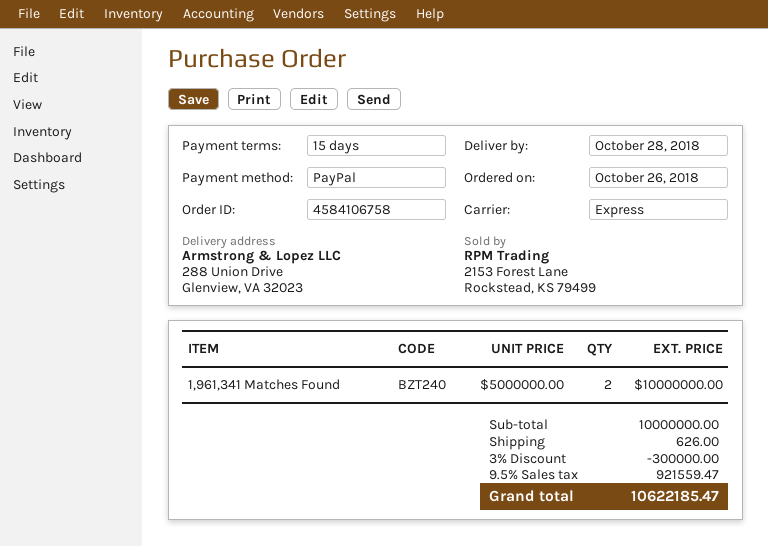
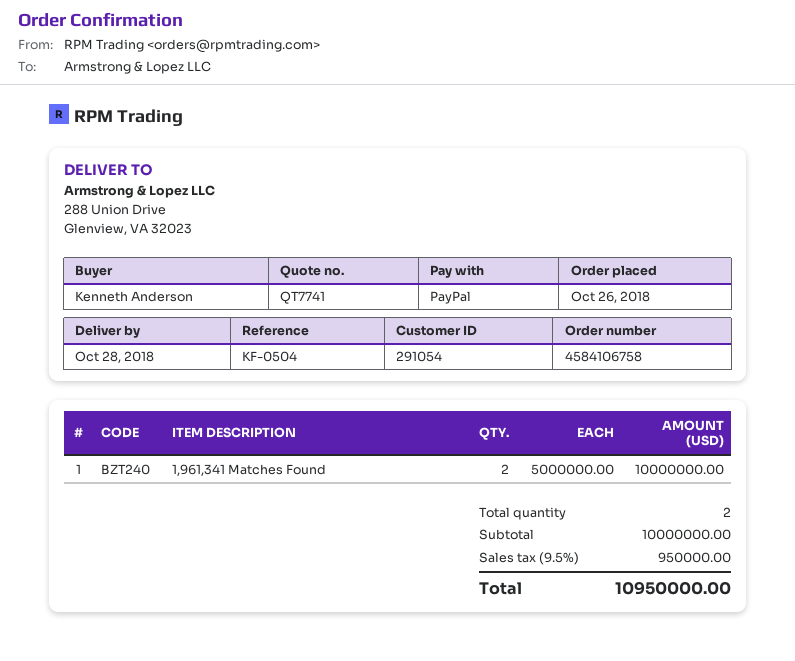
discount: 3% = 300000.00 -> none
shipping: 626.00 -> none
tax: 9.5% = 921559.47 -> 9.5% = 950000.00
total: 10622185.47 -> 10950000.00

